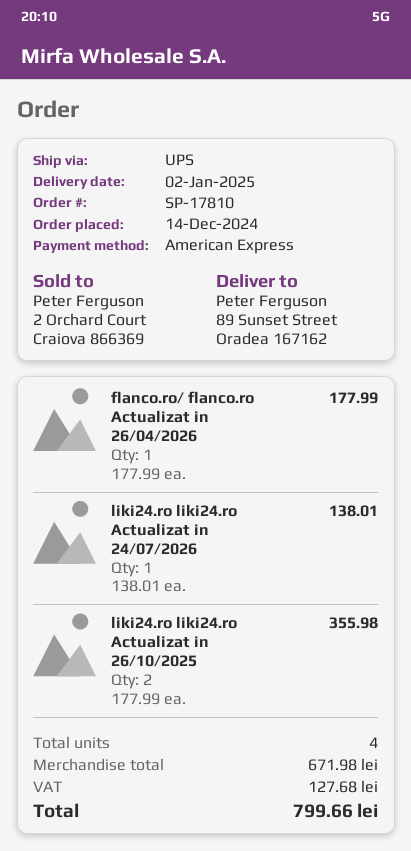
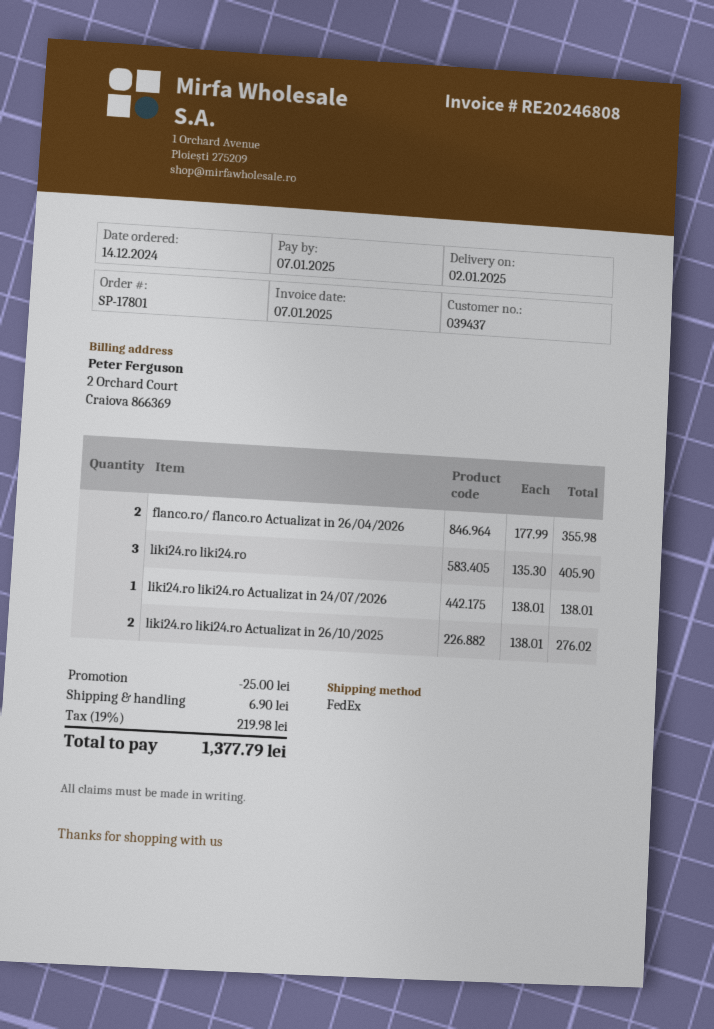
order number: SP-17810 -> SP-17801
shipping method: UPS -> FedEx
flanco.ro/ flanco.ro Actualizat in 26/04/2026: 1 x 177.99 = 177.99 -> 2 x 177.99 = 355.98
liki24.ro liki24.ro Actualizat in 26/10/2025: 2 x 177.99 = 355.98 -> 2 x 138.01 = 276.02
liki24.ro liki24.ro: none -> 3 x 135.30 = 405.90
discount: none -> 25.00
shipping: none -> 6.90
tax: 127.68 -> 219.98
total: 799.66 -> 1377.79

